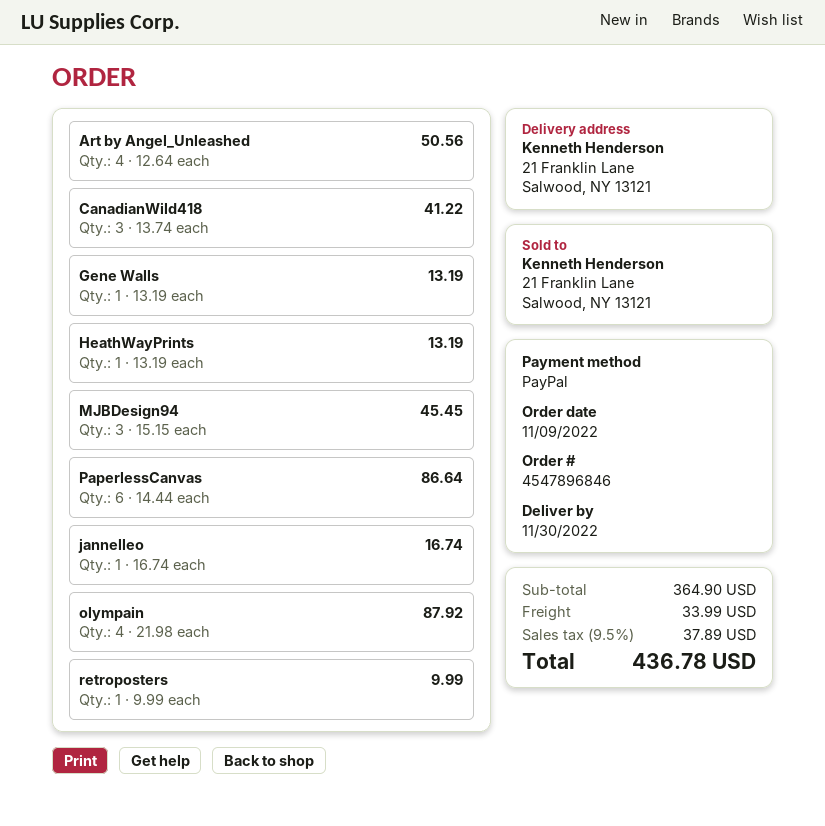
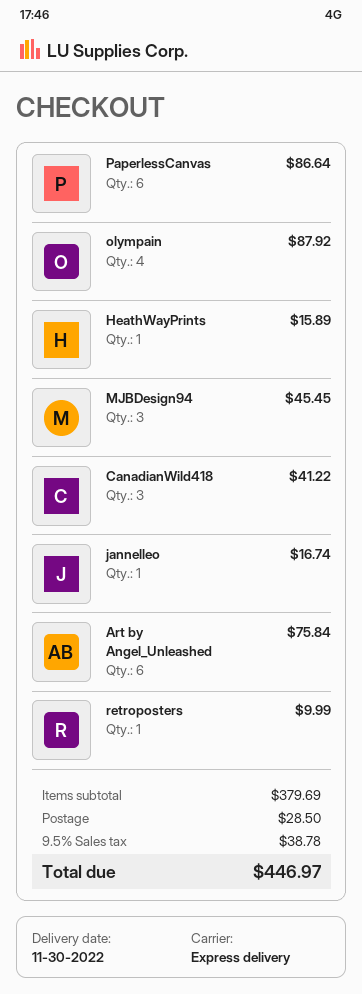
Art by Angel_Unleashed: 4 for 50.56 -> 6 for 75.84
Gene Walls: 1 for 13.19 -> none
HeathWayPrints: 1 for 13.19 -> 1 for 15.89
subtotal: 364.90 -> 379.69
shipping: 33.99 -> 28.50
tax: 9.5% = 37.89 -> 9.5% = 38.78
total: 436.78 -> 446.97

